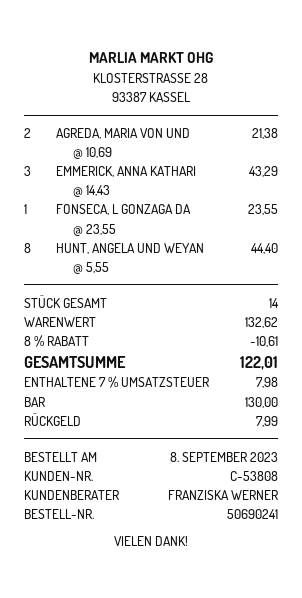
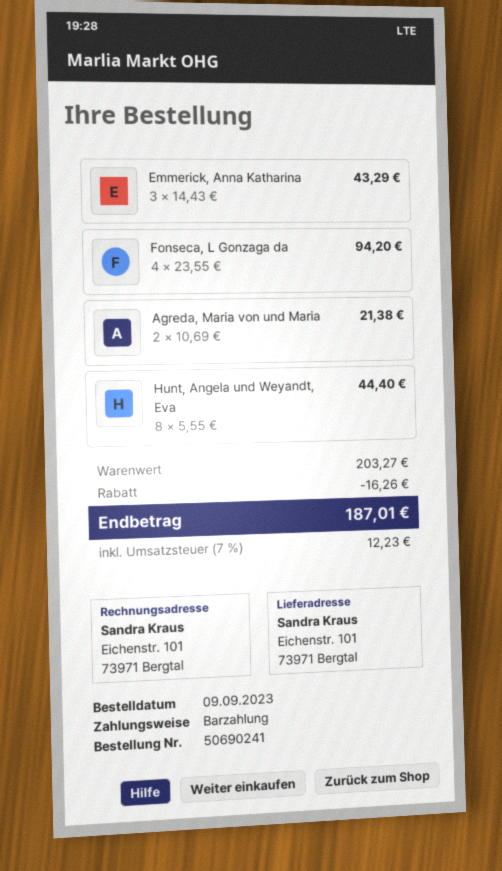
order date: 2023-09-08 -> 2023-09-09
FONSECA, L GONZAGA DA: 1 x 23.55 = 23.55 -> 4 x 23.55 = 94.20
subtotal: 132.62 -> 203.27
discount: 10.61 -> 16.26
tax: 7% = 7.98 -> 7% = 12.23
total: 122.01 -> 187.01

